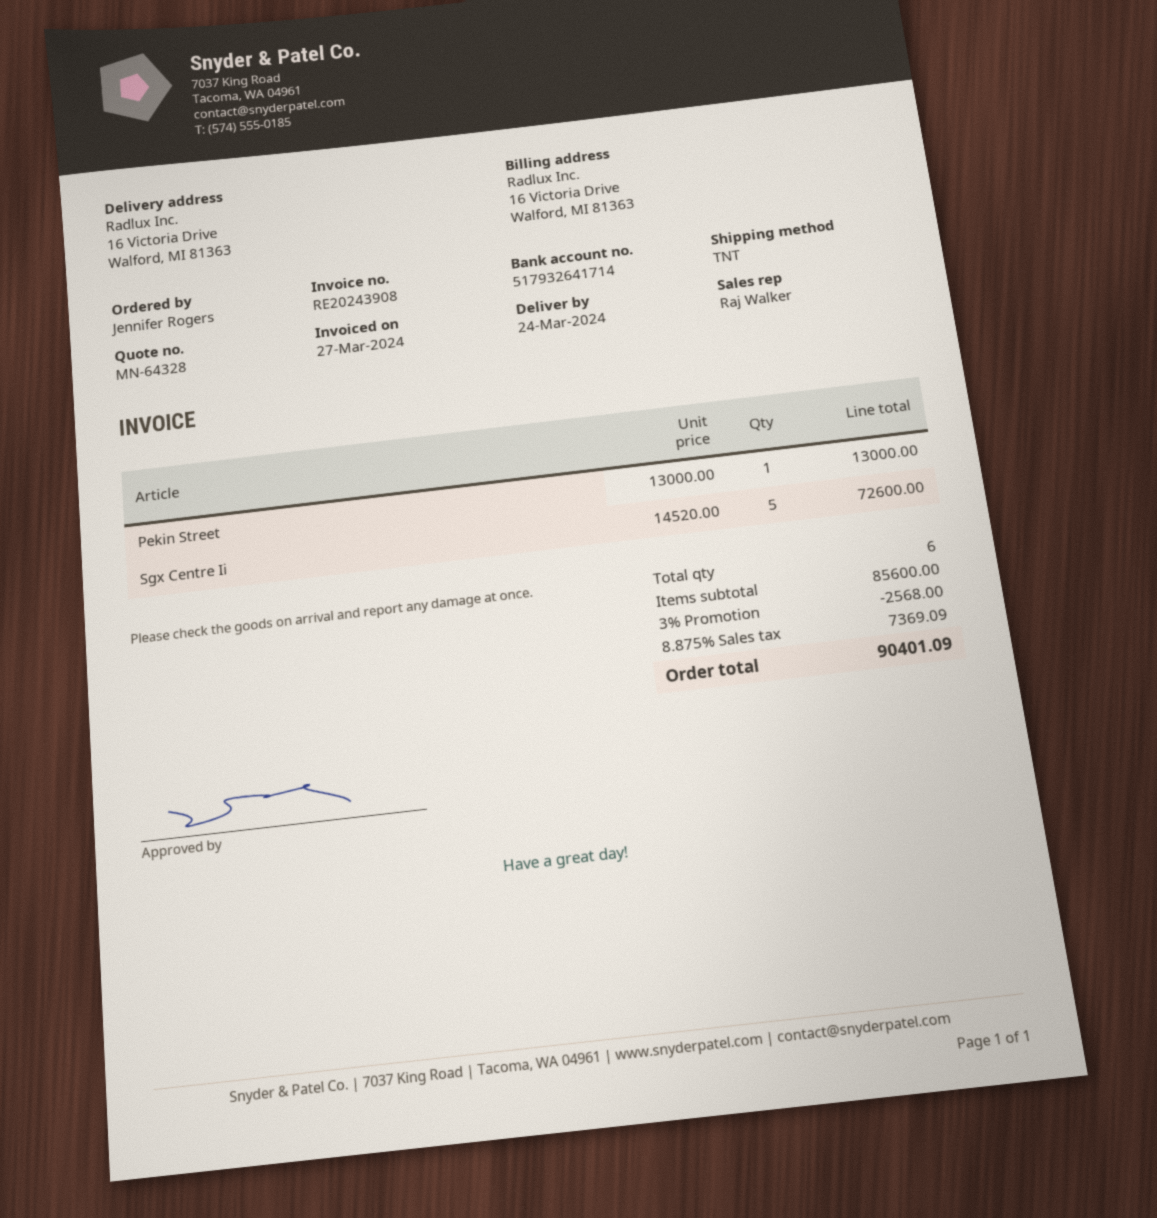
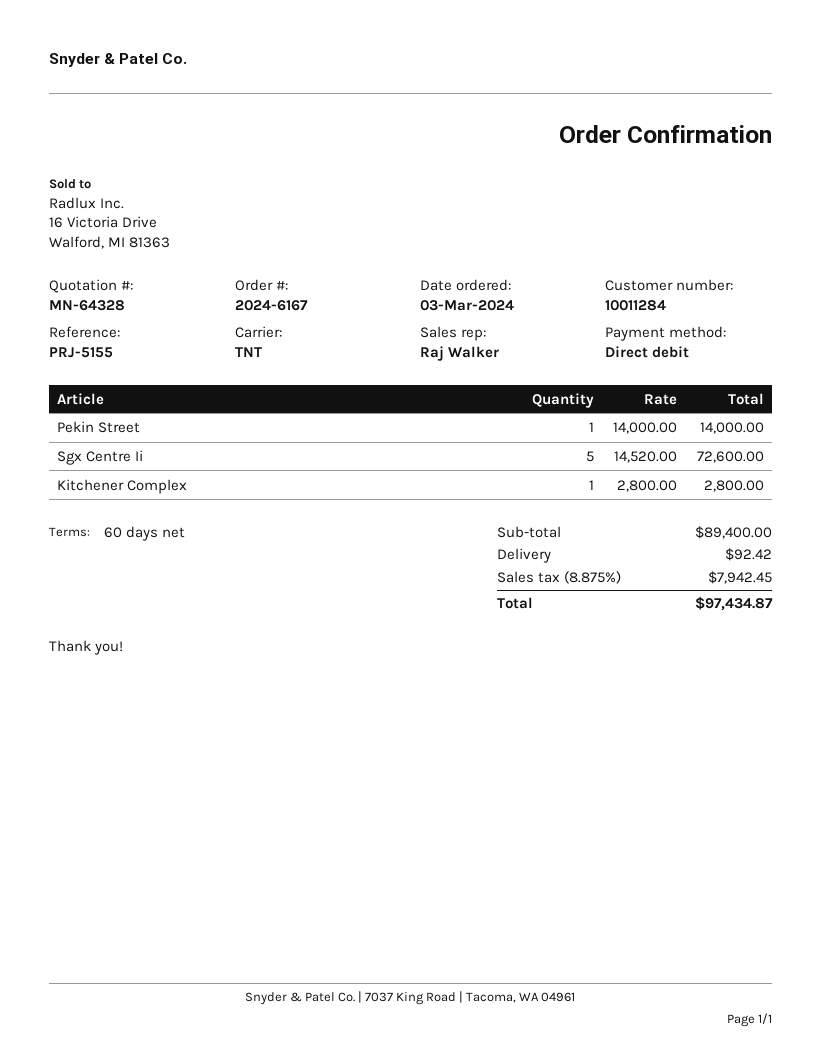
Pekin Street: 1 x 13000.00 = 13000.00 -> 1 x 14000.00 = 14000.00
Kitchener Complex: none -> 1 x 2800.00 = 2800.00
subtotal: 85600.00 -> 89400.00
discount: 3% = 2568.00 -> none
shipping: none -> 92.42
tax: 8.875% = 7369.09 -> 8.875% = 7942.45
total: 90401.09 -> 97434.87

